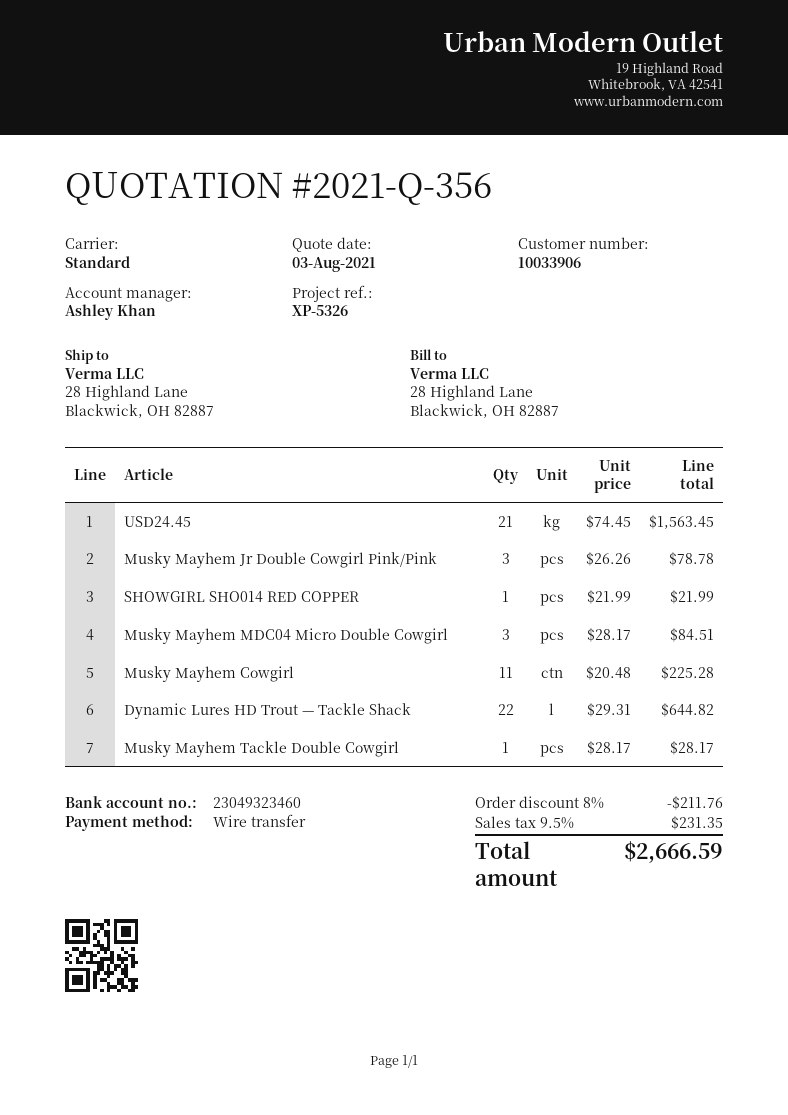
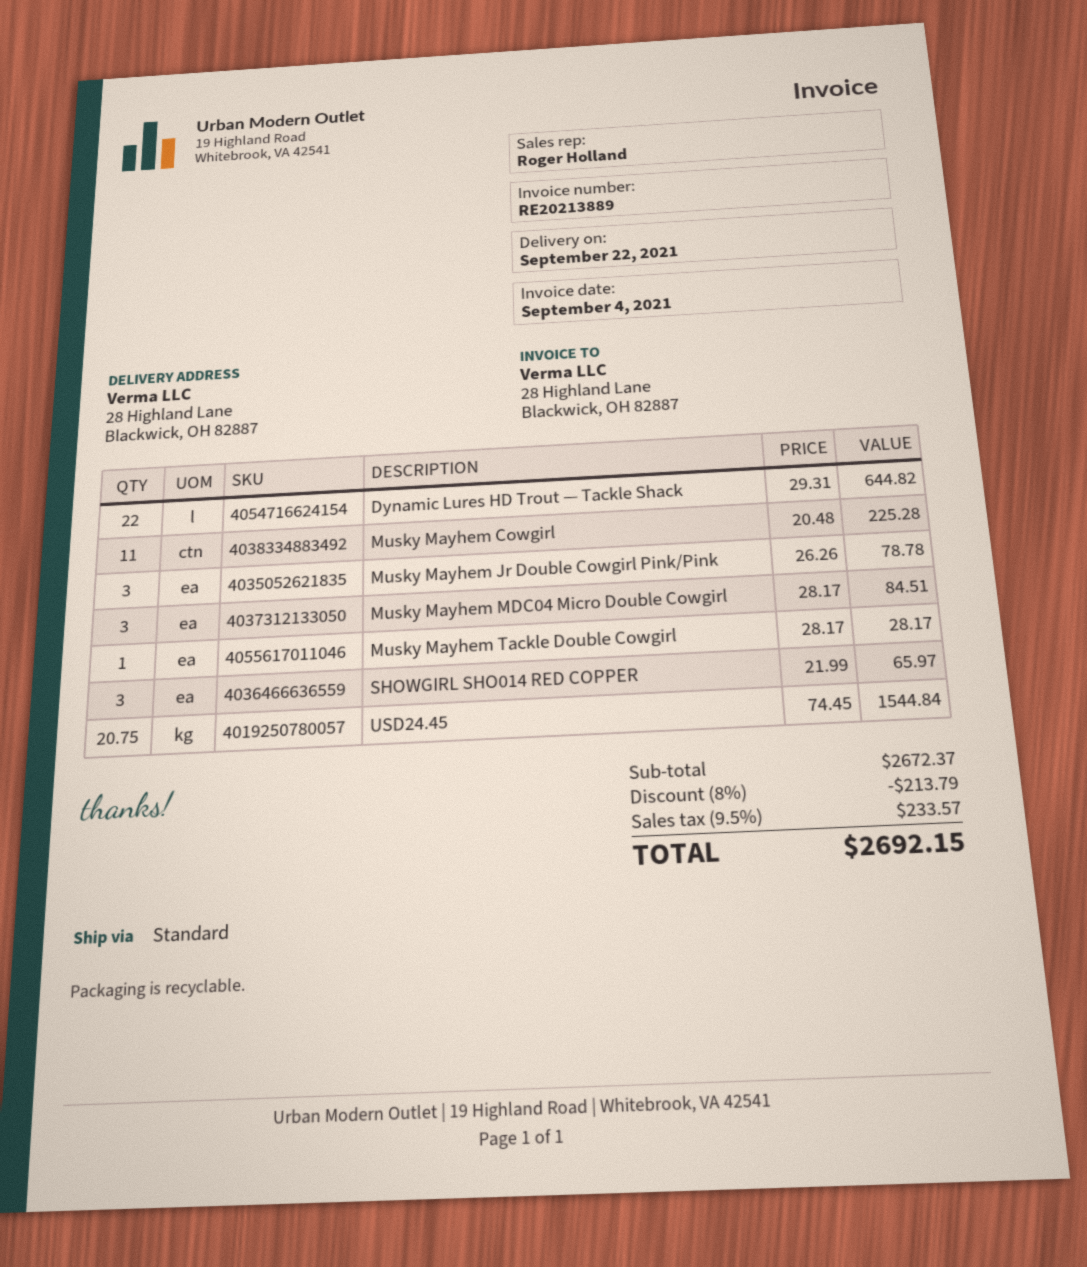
sales rep: Ashley Khan -> Roger Holland
USD24.45: 21 x 74.45 = 1563.45 -> 20.75 x 74.45 = 1544.84
SHOWGIRL SHO014 RED COPPER: 1 x 21.99 = 21.99 -> 3 x 21.99 = 65.97
discount: 8% = 211.76 -> 8% = 213.79
tax: 9.5% = 231.35 -> 9.5% = 233.57
total: 2666.59 -> 2692.15

